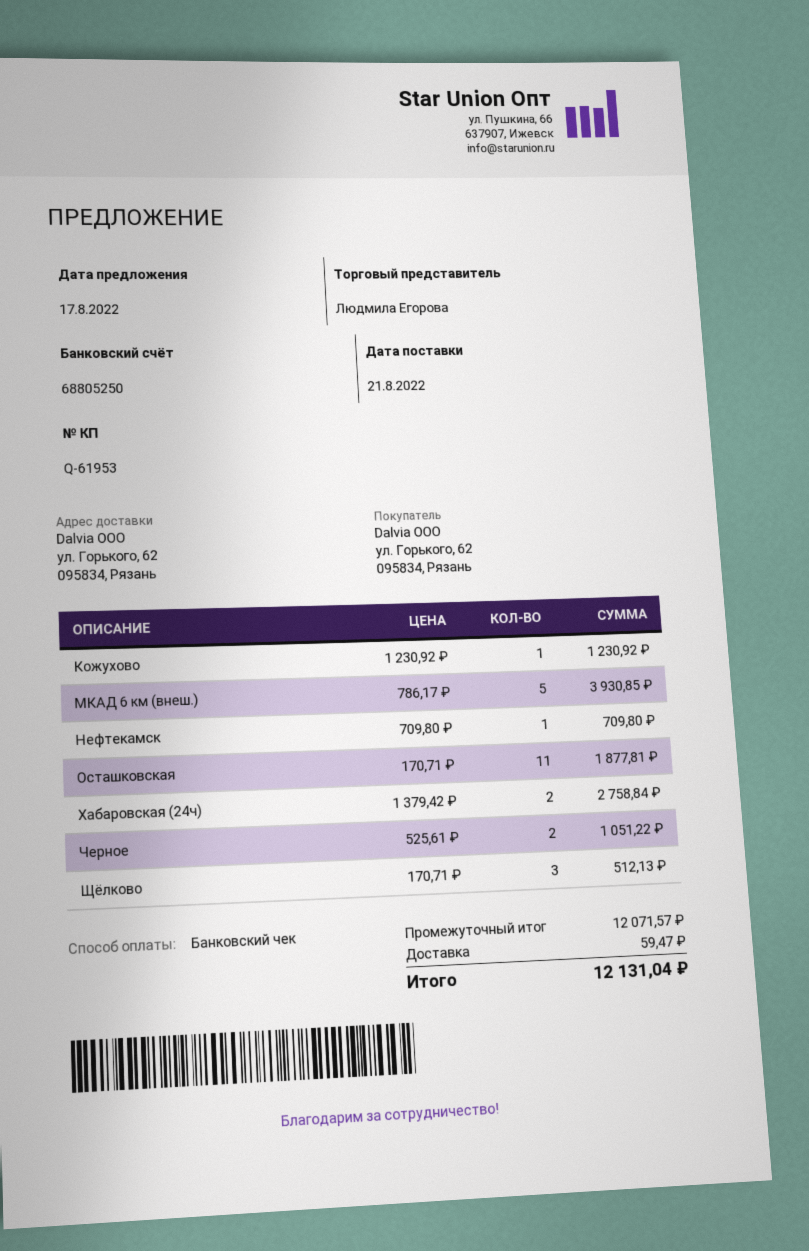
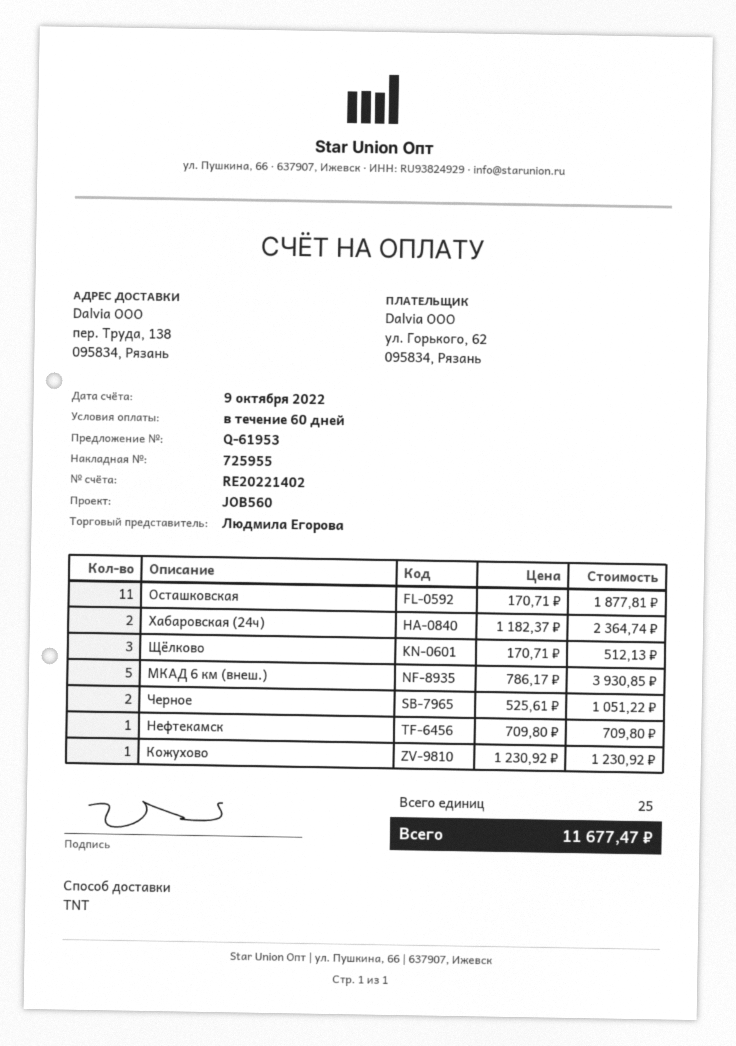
ship to: ул. Горького, 62, 095834, Рязань -> пер. Труда, 138, 095834, Рязань
Хабаровская (24ч): 2 x 1379.42 = 2758.84 -> 2 x 1182.37 = 2364.74
shipping: 59.47 -> none
total: 12131.04 -> 11677.47

